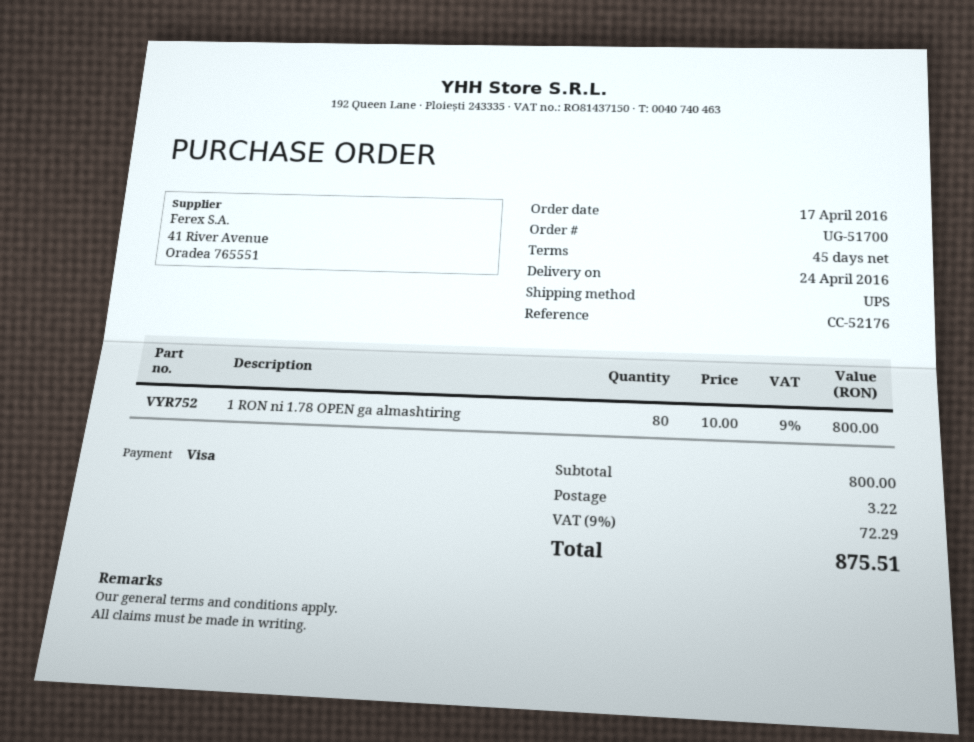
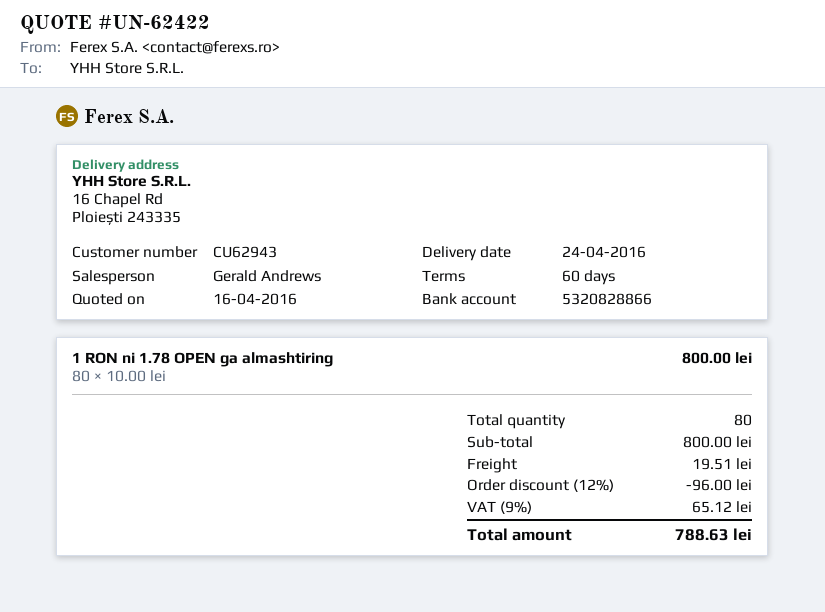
payment terms: 45 days -> 60 days
discount: none -> 12% = 96.00
shipping: 3.22 -> 19.51
tax: 9% = 72.29 -> 9% = 65.12
total: 875.51 -> 788.63

